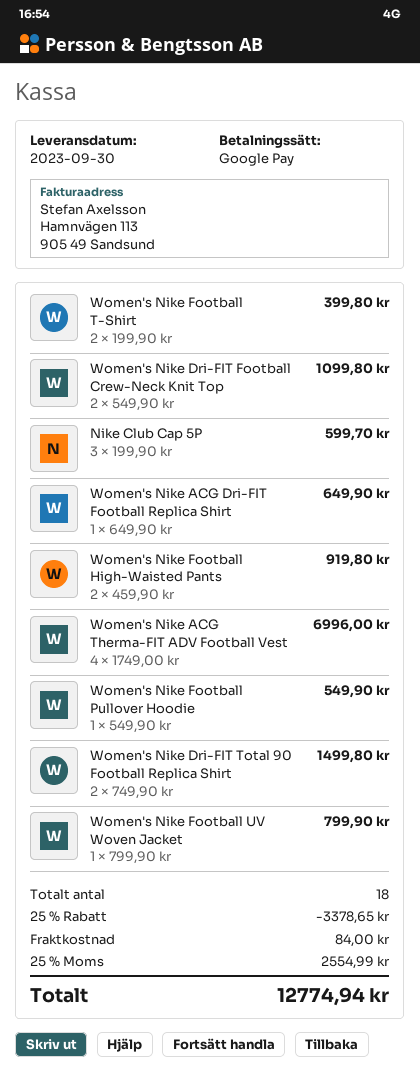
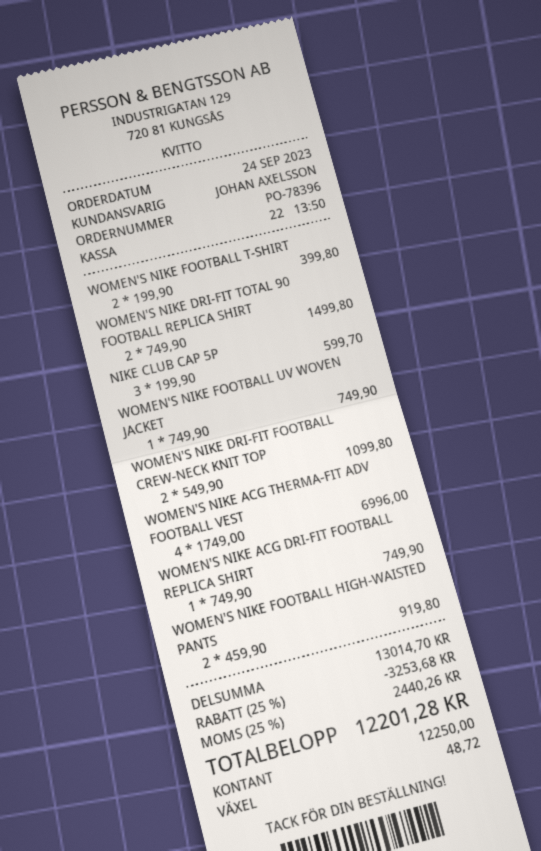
payment method: Google Pay -> cash
Women's Nike ACG Dri-FIT Football Replica Shirt: 1 x 649.90 = 649.90 -> 1 x 749.90 = 749.90
Women's Nike Football Pullover Hoodie: 1 x 549.90 = 549.90 -> none
Women's Nike Football UV Woven Jacket: 1 x 799.90 = 799.90 -> 1 x 749.90 = 749.90
discount: 25% = 3378.65 -> 25% = 3253.68
shipping: 84.00 -> none
tax: 25% = 2554.99 -> 25% = 2440.26
total: 12774.94 -> 12201.28

